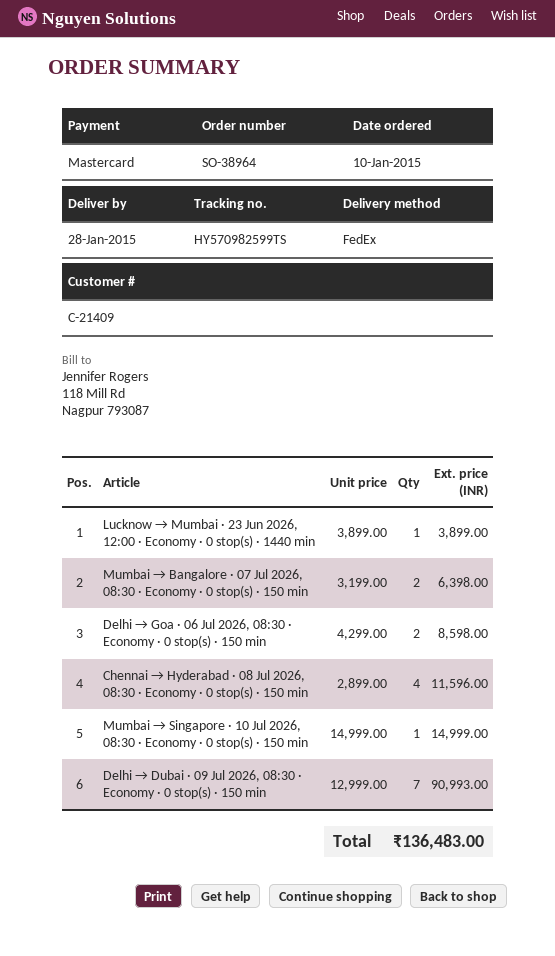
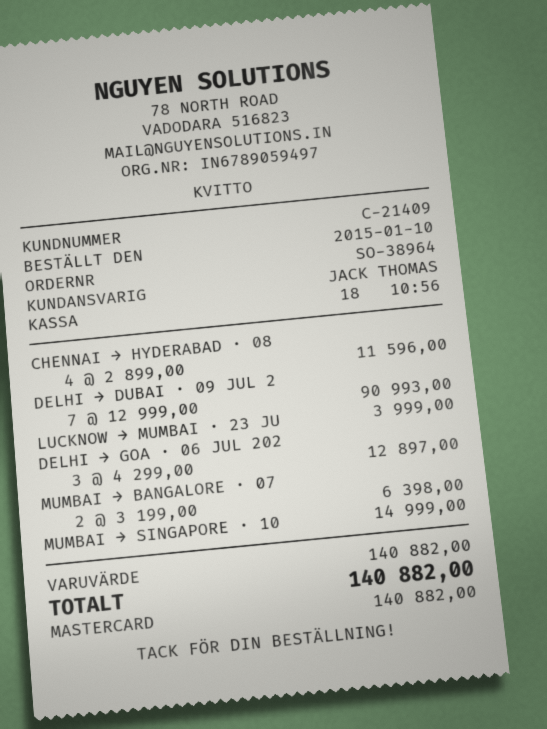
Lucknow → Mumbai · 23 Jun 2026, 12:00 · Economy · 0 stop(s) · 1440 min: 1 x 3899.00 = 3899.00 -> 1 x 3999.00 = 3999.00
Delhi → Goa · 06 Jul 2026, 08:30 · Economy · 0 stop(s) · 150 min: 2 x 4299.00 = 8598.00 -> 3 x 4299.00 = 12897.00
total: 136483.00 -> 140882.00

